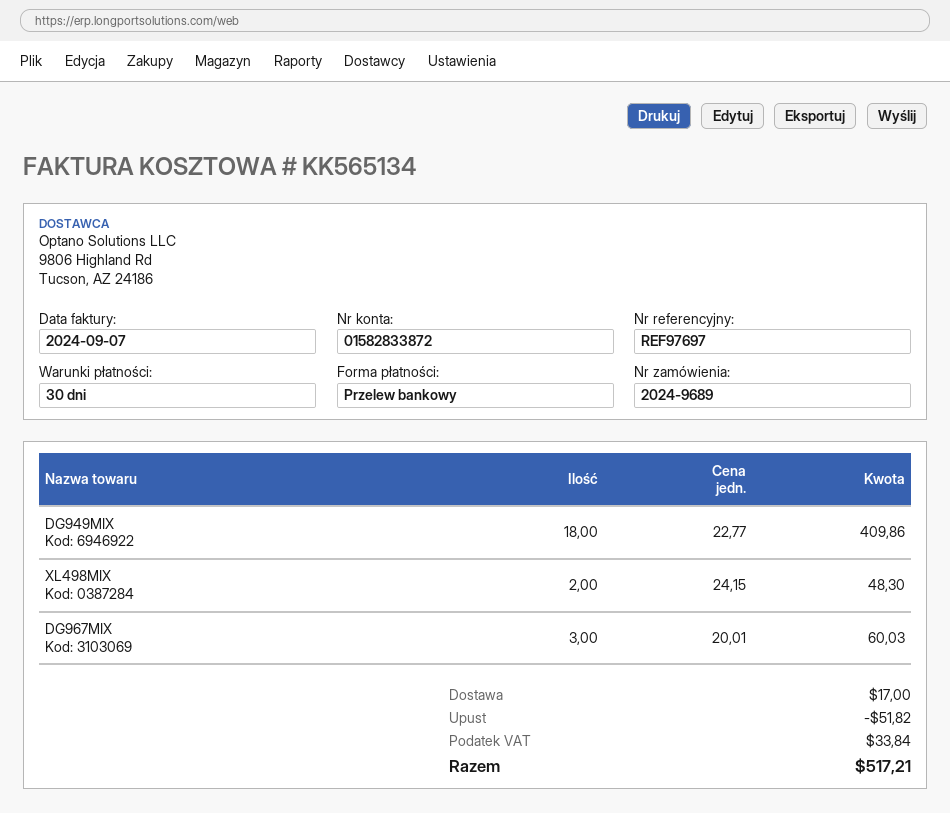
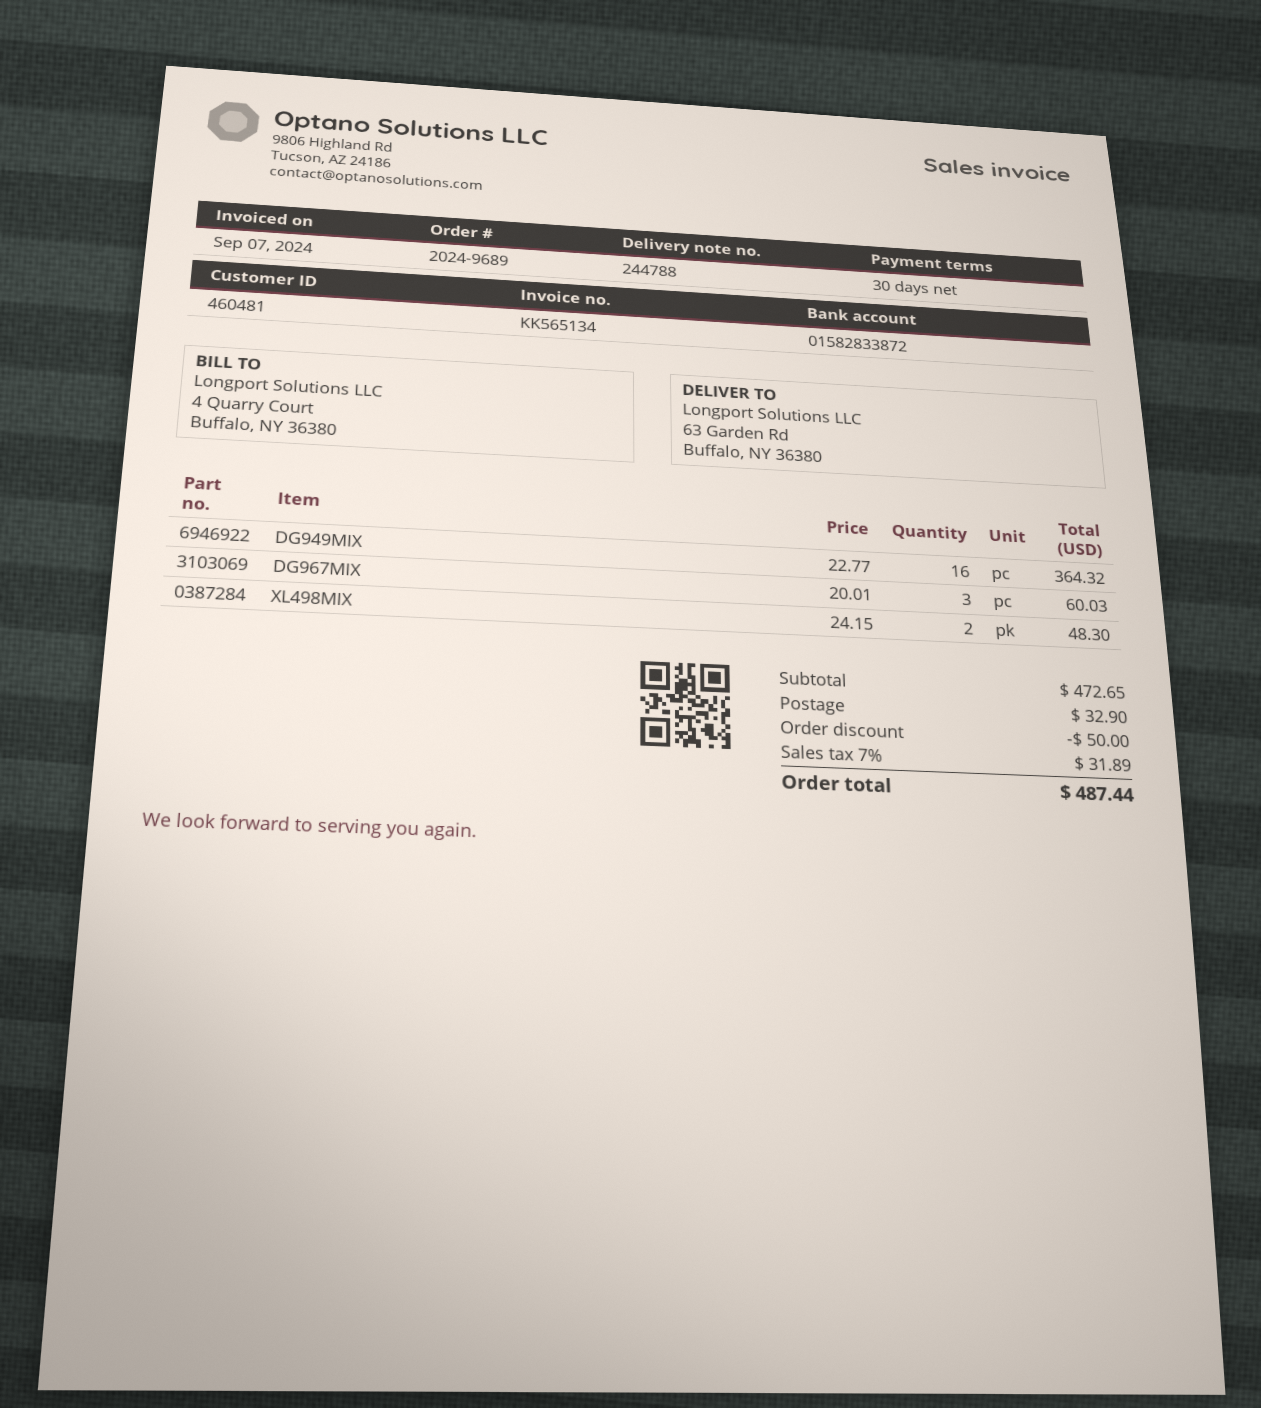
DG949MIX: 18 x 22.77 = 409.86 -> 16 x 22.77 = 364.32
discount: 51.82 -> 50.00
shipping: 17.00 -> 32.90
tax: 33.84 -> 31.89
total: 517.21 -> 487.44

